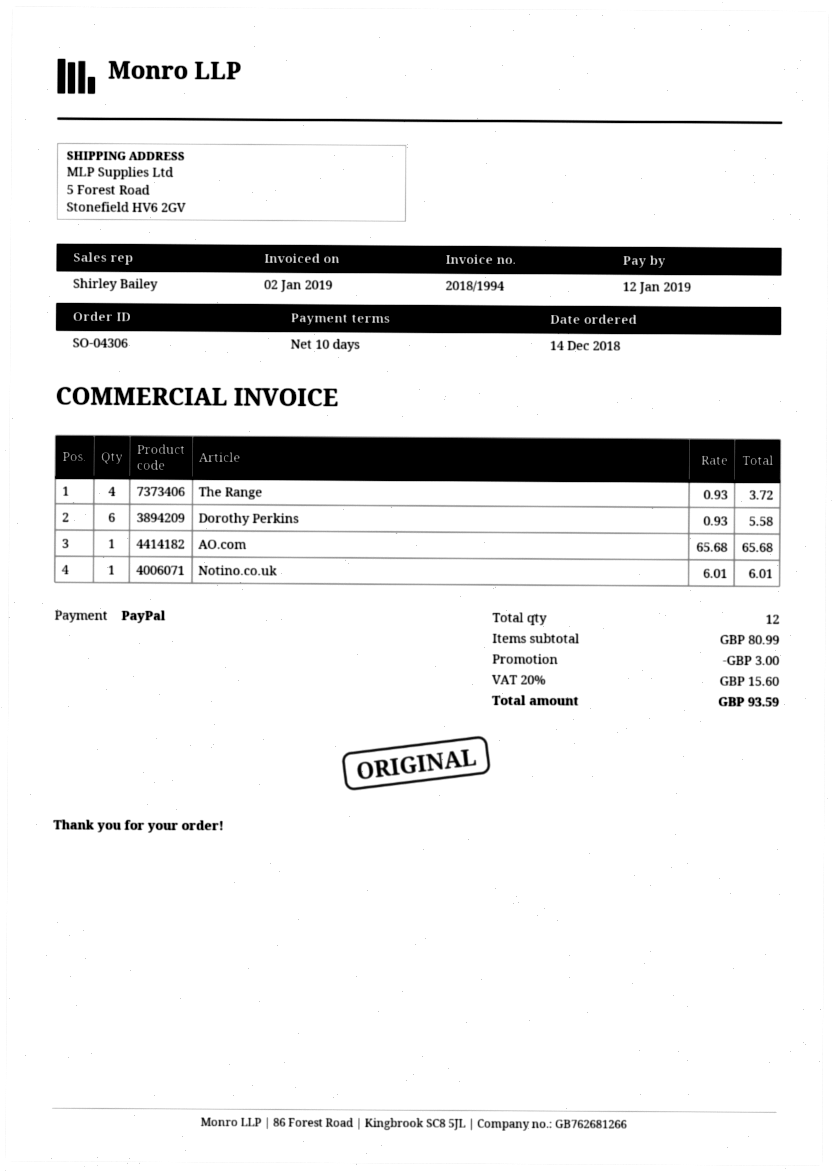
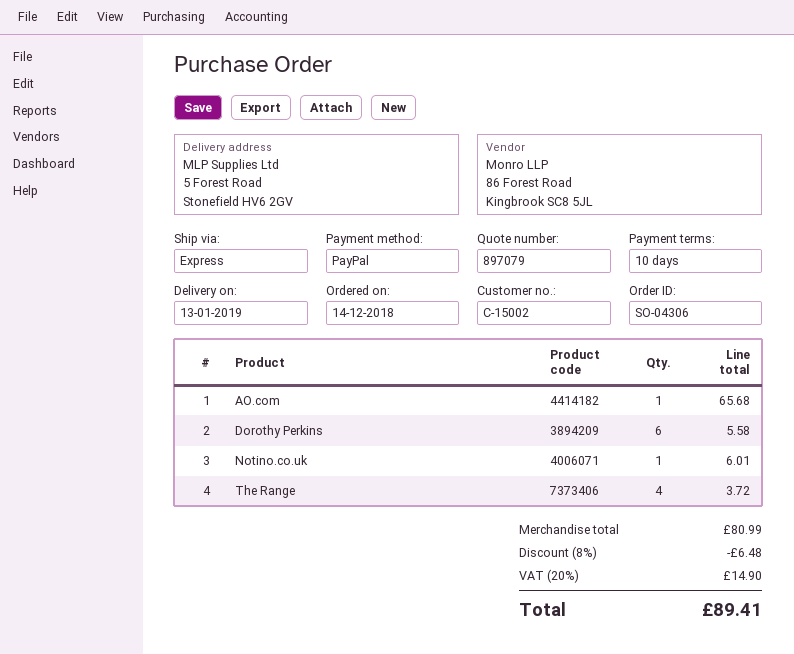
discount: 3.00 -> 6.48
tax: 20% = 15.60 -> 20% = 14.90
total: 93.59 -> 89.41

